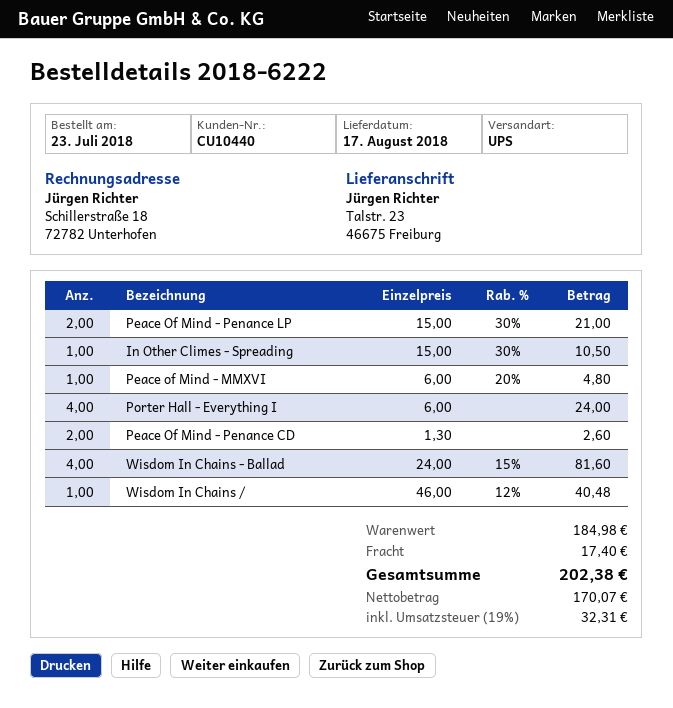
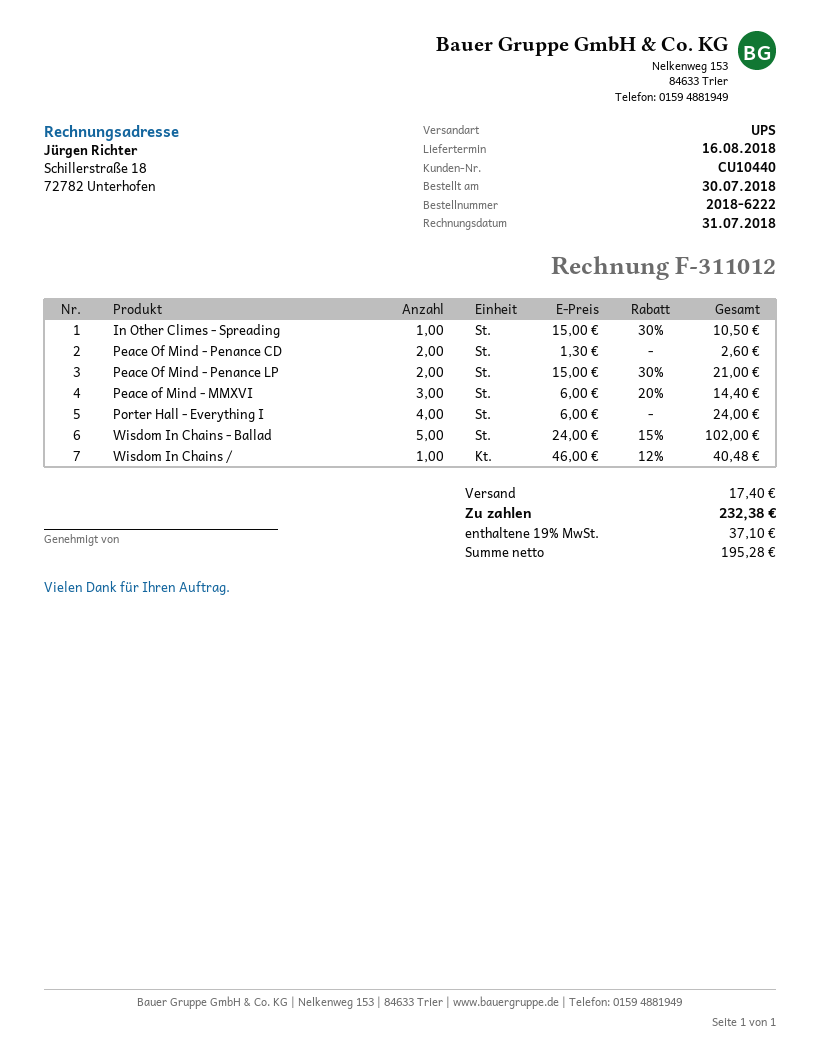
order date: 2018-07-23 -> 2018-07-30
delivery date: 2018-08-17 -> 2018-08-16
Peace of Mind - MMXVI: 1 x 6.00 - 20% = 4.80 -> 3 x 6.00 - 20% = 14.40
Wisdom In Chains - Ballad: 4 x 24.00 - 15% = 81.60 -> 5 x 24.00 - 15% = 102.00
net: 170.07 -> 195.28
tax: 19% = 32.31 -> 19% = 37.10
total: 202.38 -> 232.38

